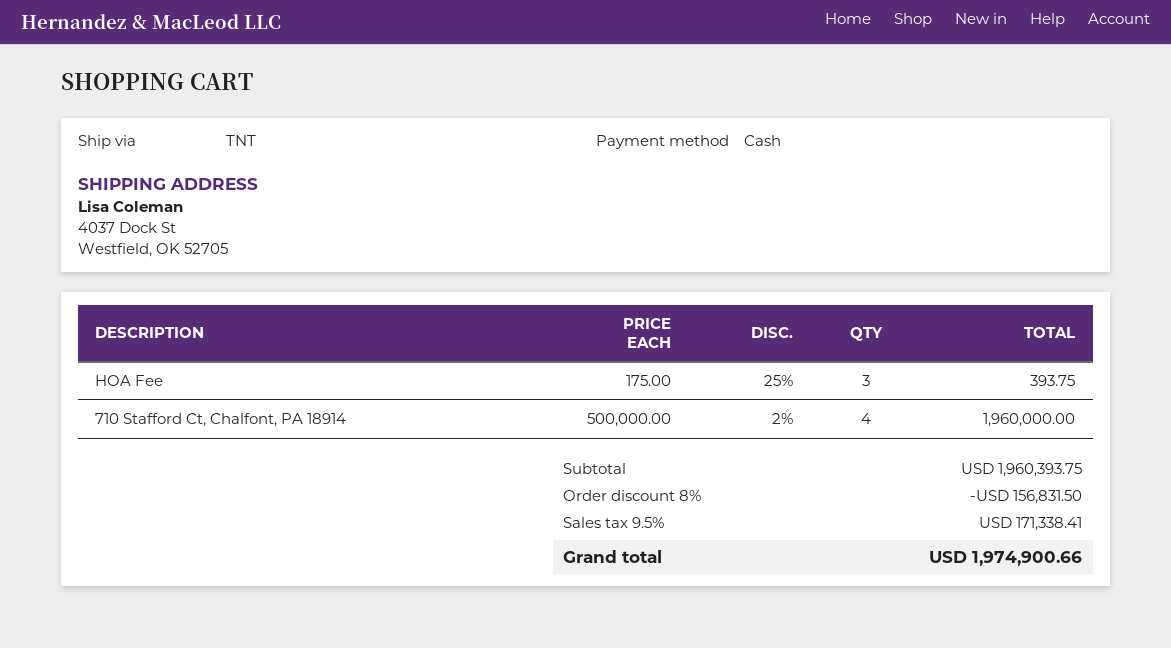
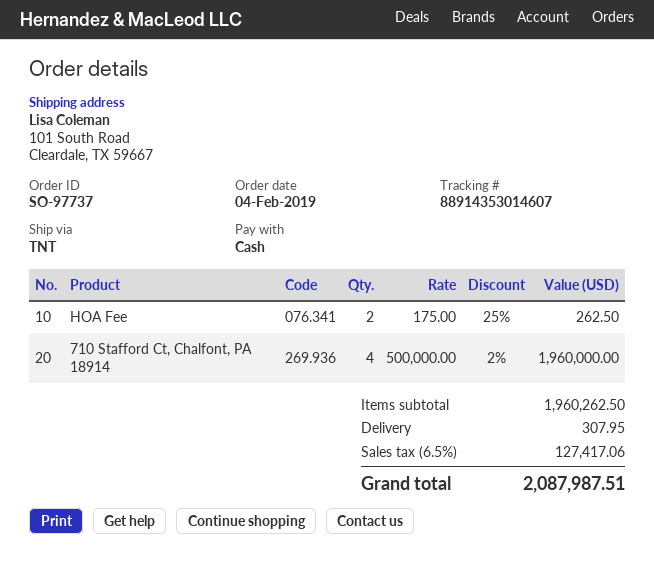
ship to: 4037 Dock St, Westfield, OK 52705 -> 101 South Road, Cleardale, TX 59667
HOA Fee: 3 x 175.00 - 25% = 393.75 -> 2 x 175.00 - 25% = 262.50
subtotal: 1960393.75 -> 1960262.50
discount: 8% = 156831.50 -> none
shipping: none -> 307.95
tax: 9.5% = 171338.41 -> 6.5% = 127417.06
total: 1974900.66 -> 2087987.51

